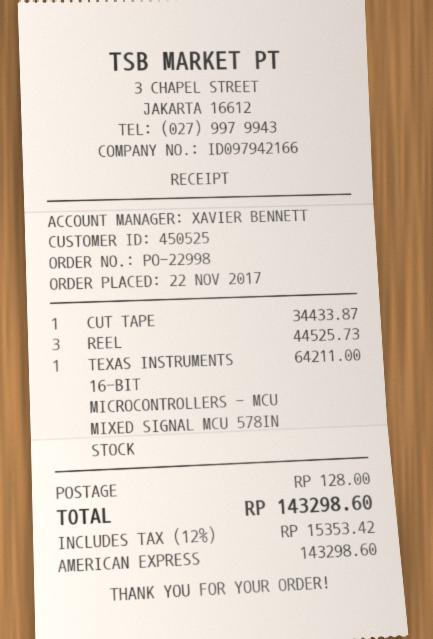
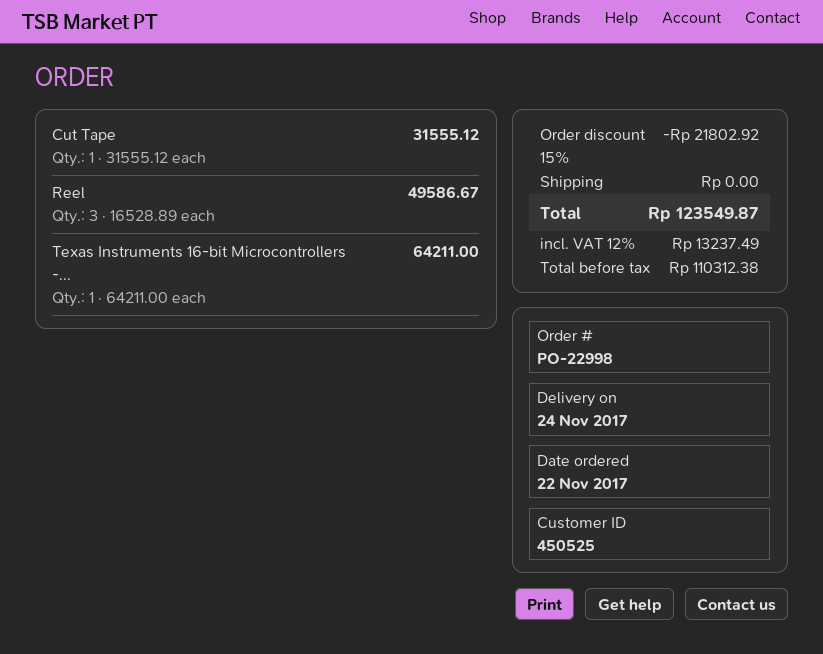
CUT TAPE: 1 for 34433.87 -> 1 for 31555.12
REEL: 3 for 44525.73 -> 3 for 49586.67
discount: none -> 15% = 21802.92
shipping: 128.00 -> 0.00
tax: 12% = 15353.42 -> 12% = 13237.49
total: 143298.60 -> 123549.87

